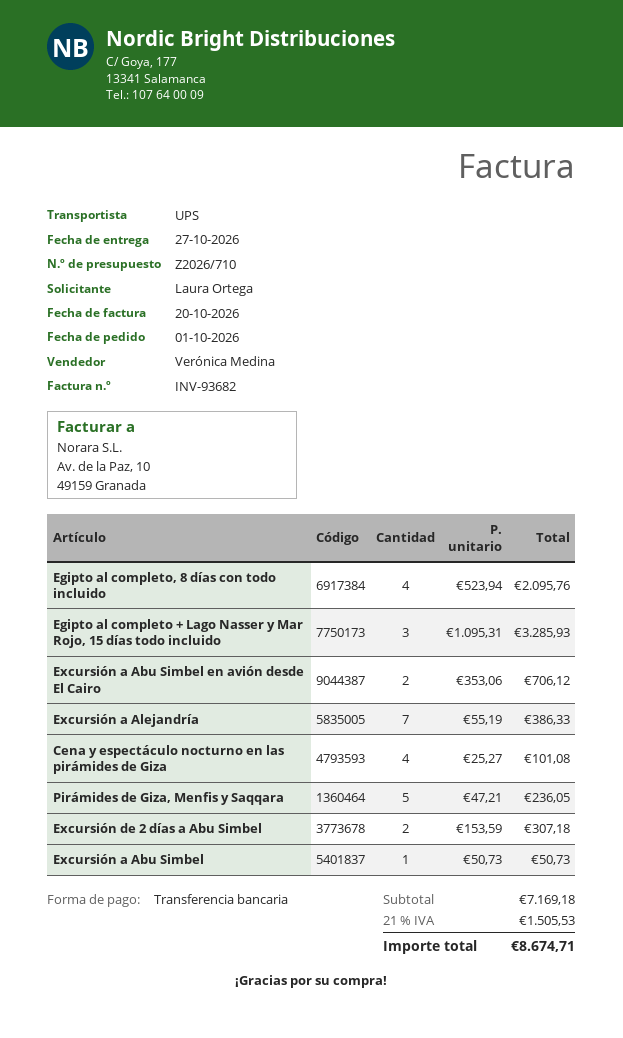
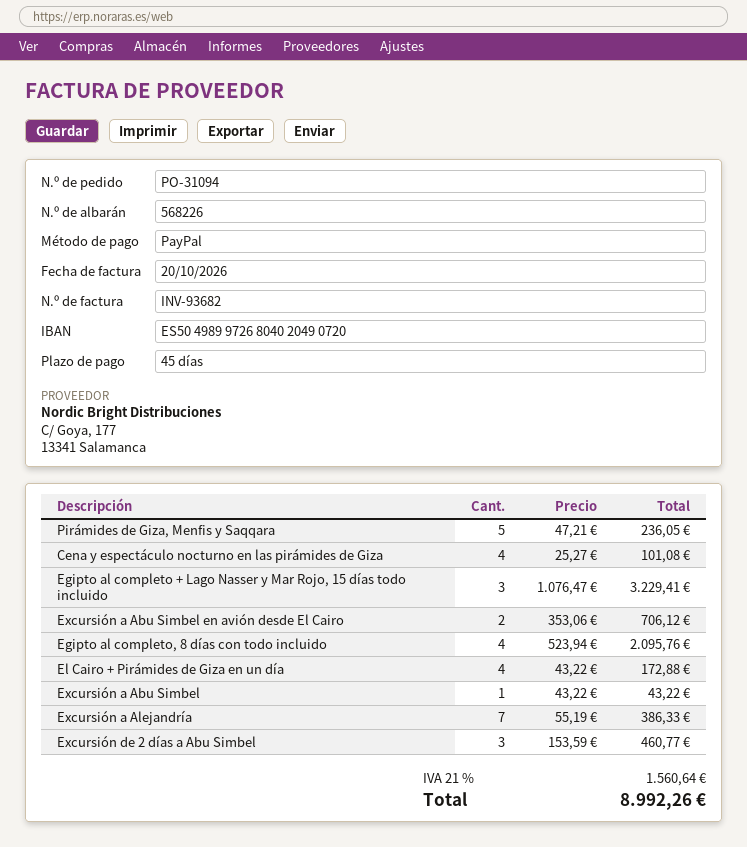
payment method: bank transfer -> PayPal
Egipto al completo + Lago Nasser y Mar Rojo, 15 días todo incluido: 3 x 1095.31 = 3285.93 -> 3 x 1076.47 = 3229.41
Excursión de 2 días a Abu Simbel: 2 x 153.59 = 307.18 -> 3 x 153.59 = 460.77
Excursión a Abu Simbel: 1 x 50.73 = 50.73 -> 1 x 43.22 = 43.22
El Cairo + Pirámides de Giza en un día: none -> 4 x 43.22 = 172.88
tax: 21% = 1505.53 -> 21% = 1560.64
total: 8674.71 -> 8992.26

